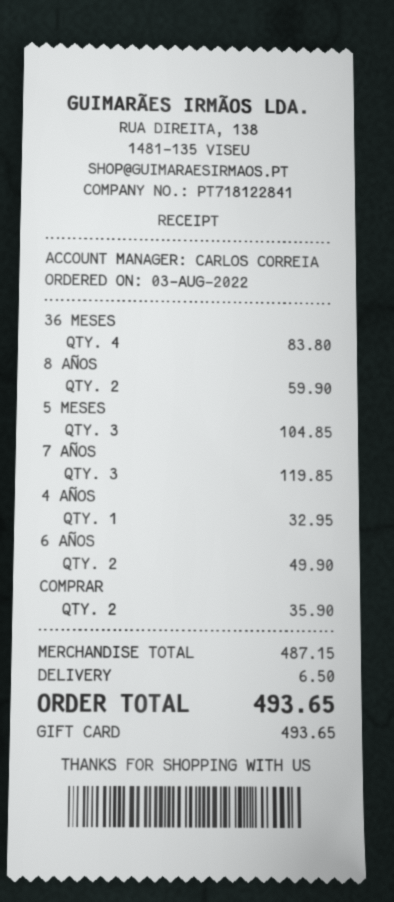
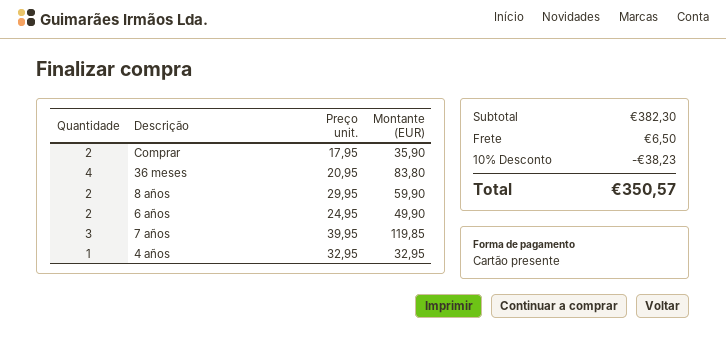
5 MESES: 3 for 104.85 -> none
subtotal: 487.15 -> 382.30
discount: none -> 10% = 38.23
total: 493.65 -> 350.57

